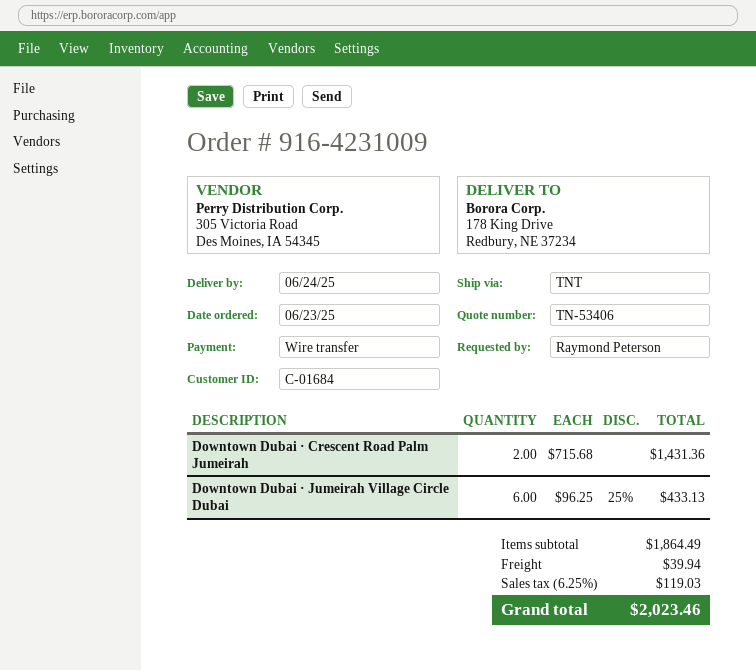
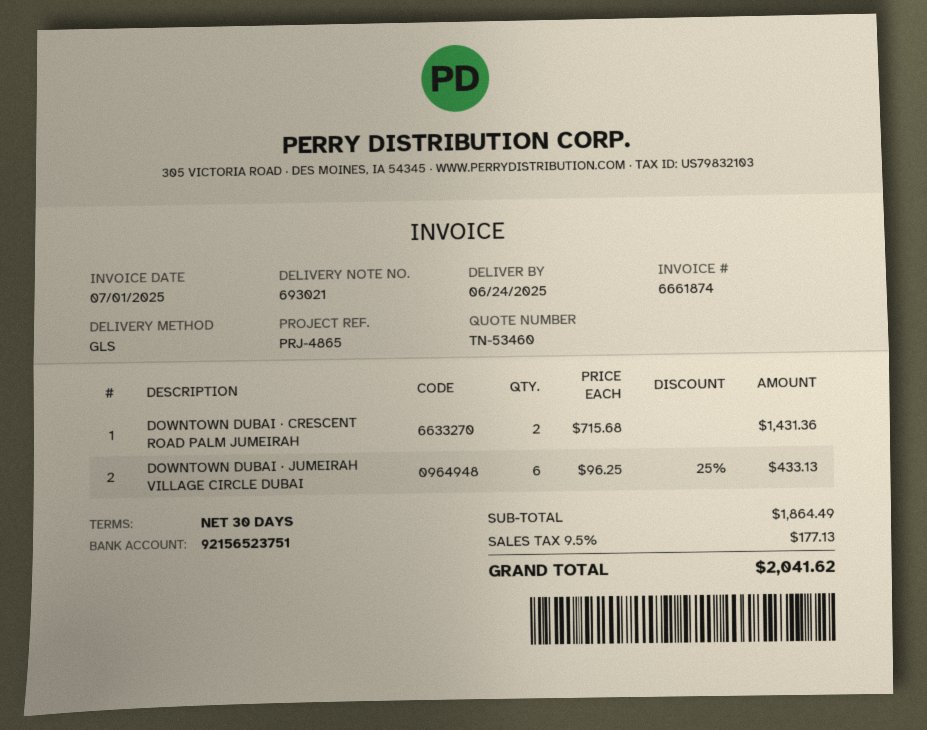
quote number: TN-53406 -> TN-53460
shipping method: TNT -> GLS
shipping: 39.94 -> none
tax: 6.25% = 119.03 -> 9.5% = 177.13
total: 2023.46 -> 2041.62

